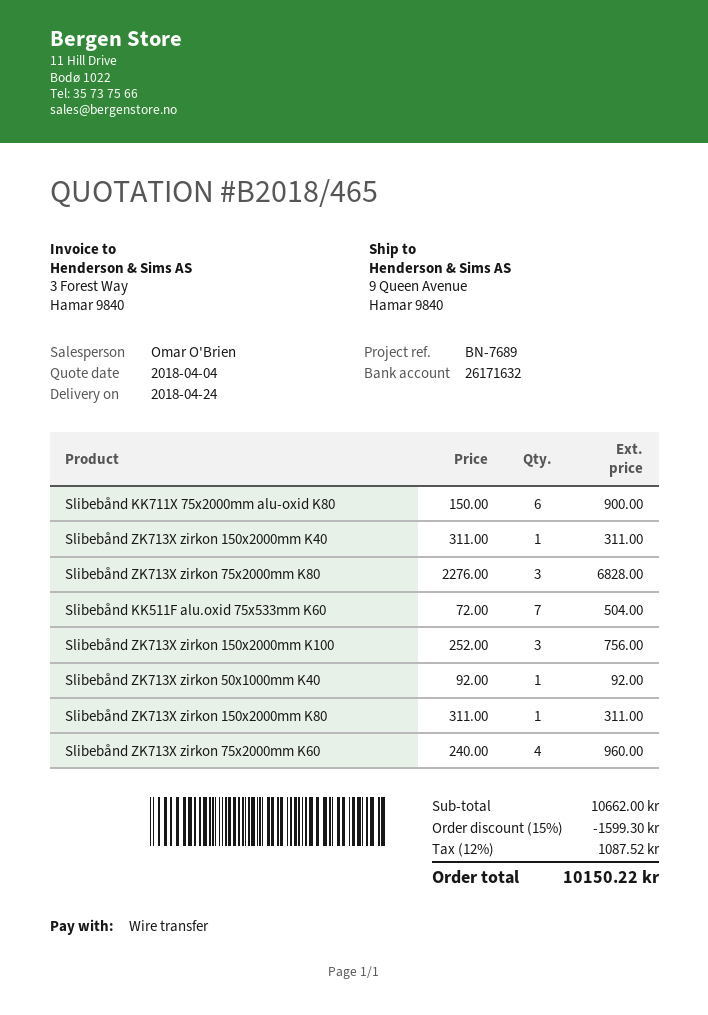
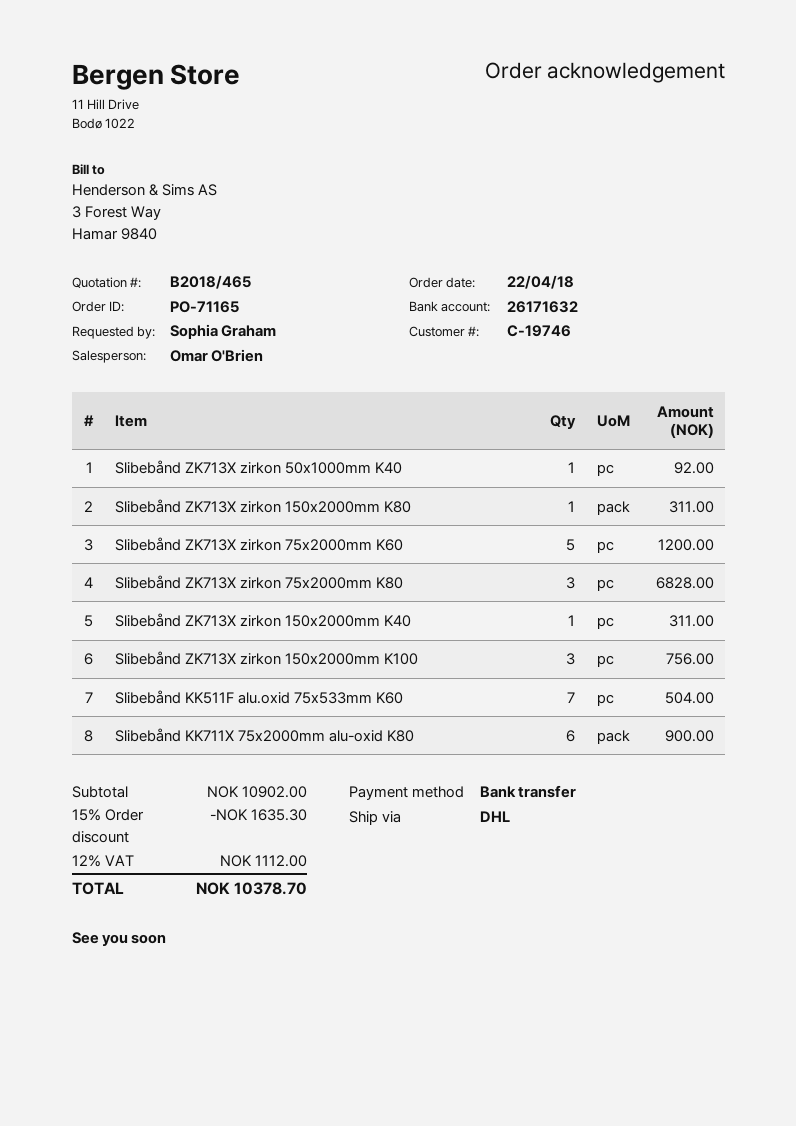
Slibebånd ZK713X zirkon 75x2000mm K60: 4 for 960.00 -> 5 for 1200.00
subtotal: 10662.00 -> 10902.00
discount: 15% = 1599.30 -> 15% = 1635.30
tax: 12% = 1087.52 -> 12% = 1112.00
total: 10150.22 -> 10378.70

